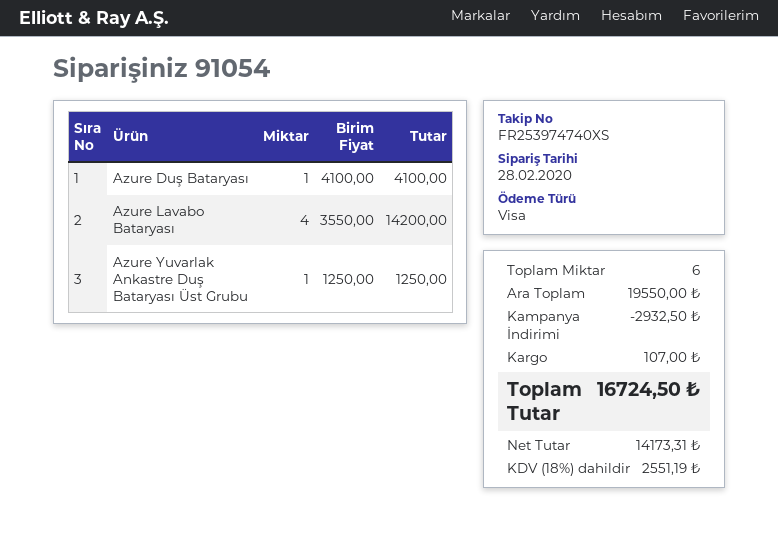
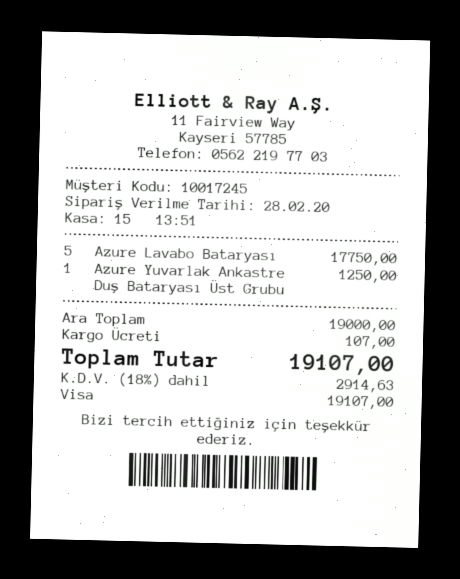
Azure Duş Bataryası: 1 for 4100.00 -> none
Azure Lavabo Bataryası: 4 for 14200.00 -> 5 for 17750.00
subtotal: 19550.00 -> 19000.00
discount: 2932.50 -> none
tax: 18% = 2551.19 -> 18% = 2914.63
total: 16724.50 -> 19107.00

